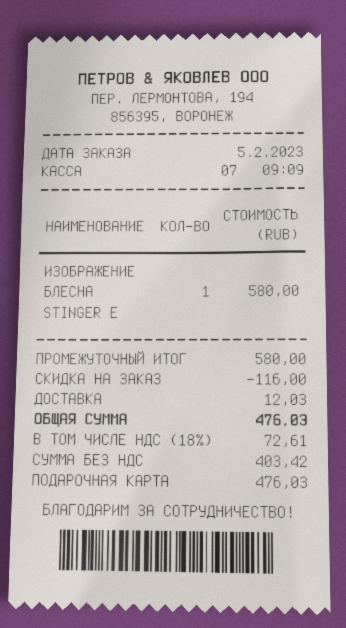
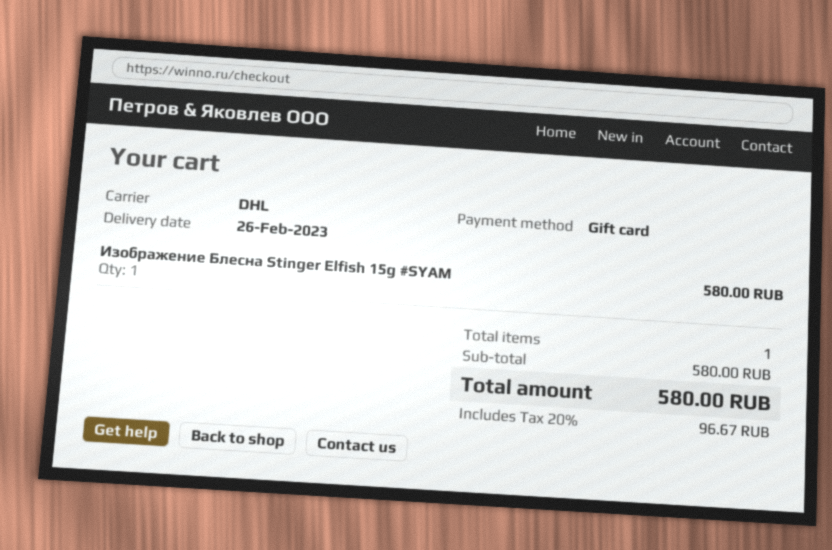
discount: 116.00 -> none
shipping: 12.03 -> none
tax: 18% = 72.61 -> 20% = 96.67
total: 476.03 -> 580.00

